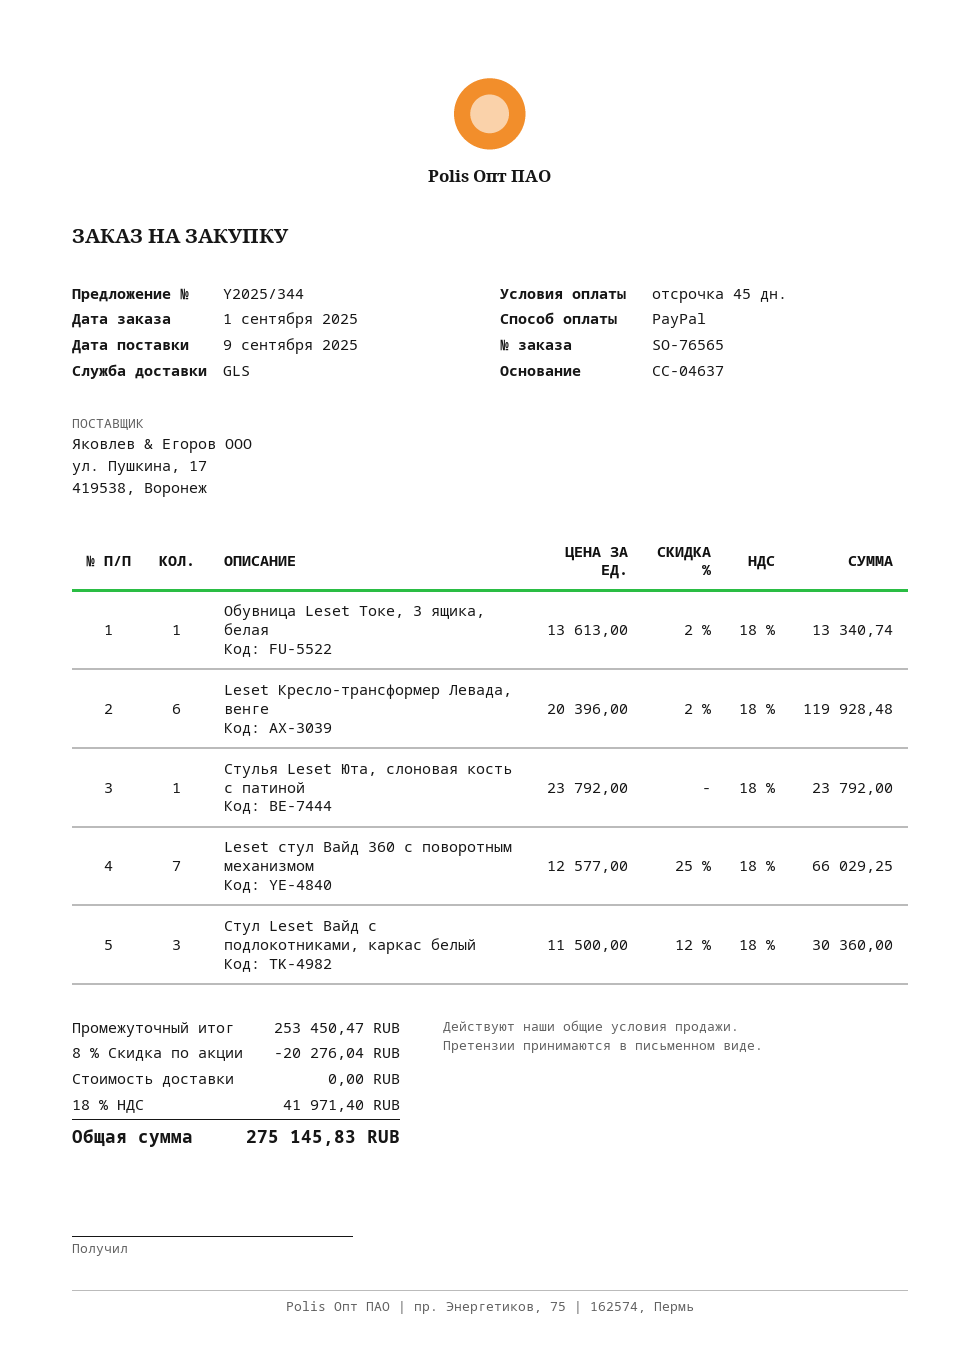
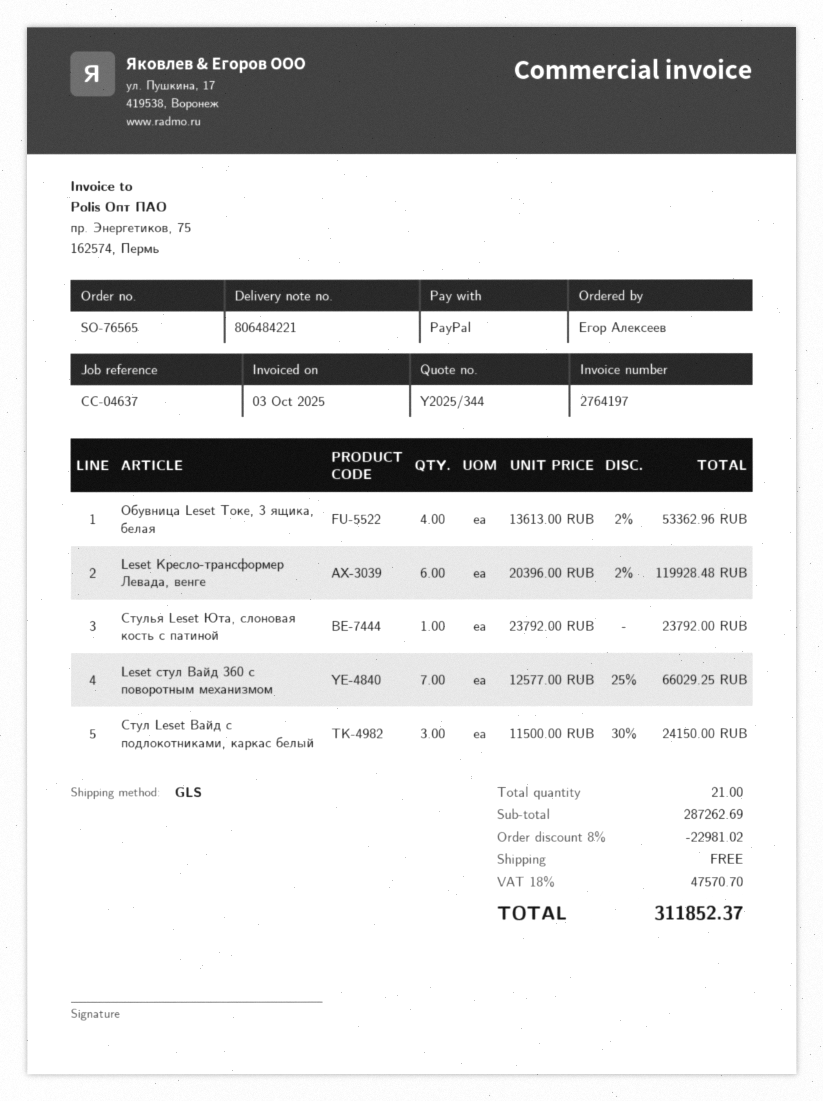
Обувница Leset Токе, 3 ящика, белая: 1 x 13613.00 - 2% = 13340.74 -> 4 x 13613.00 - 2% = 53362.96
Стул Leset Вайд с подлокотниками, каркас белый: 3 x 11500.00 - 12% = 30360.00 -> 3 x 11500.00 - 30% = 24150.00
subtotal: 253450.47 -> 287262.69
discount: 8% = 20276.04 -> 8% = 22981.02
tax: 18% = 41971.40 -> 18% = 47570.70
total: 275145.83 -> 311852.37

